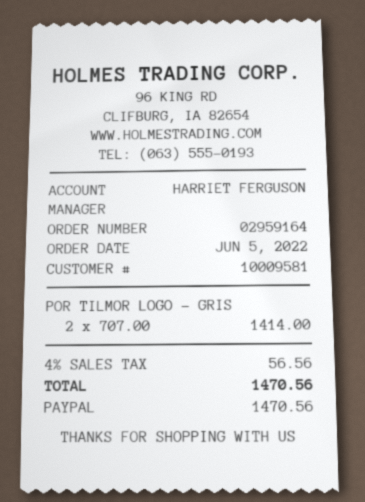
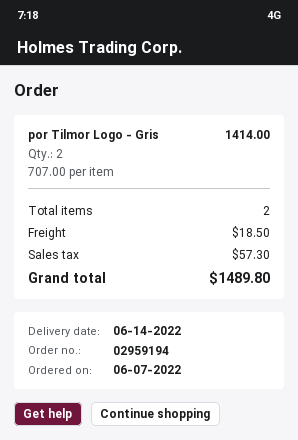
order number: 02959164 -> 02959194
order date: 2022-06-05 -> 2022-06-07
shipping: none -> 18.50
tax: 56.56 -> 57.30
total: 1470.56 -> 1489.80

